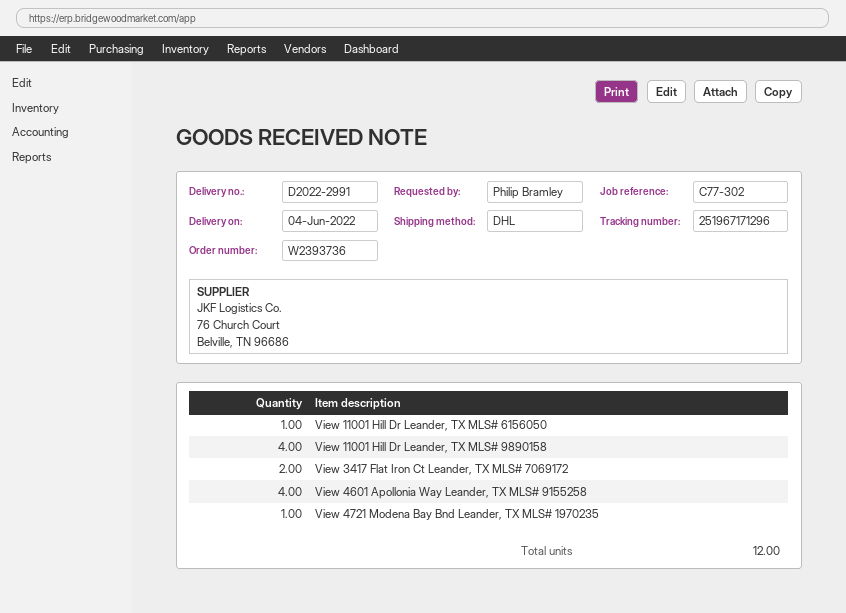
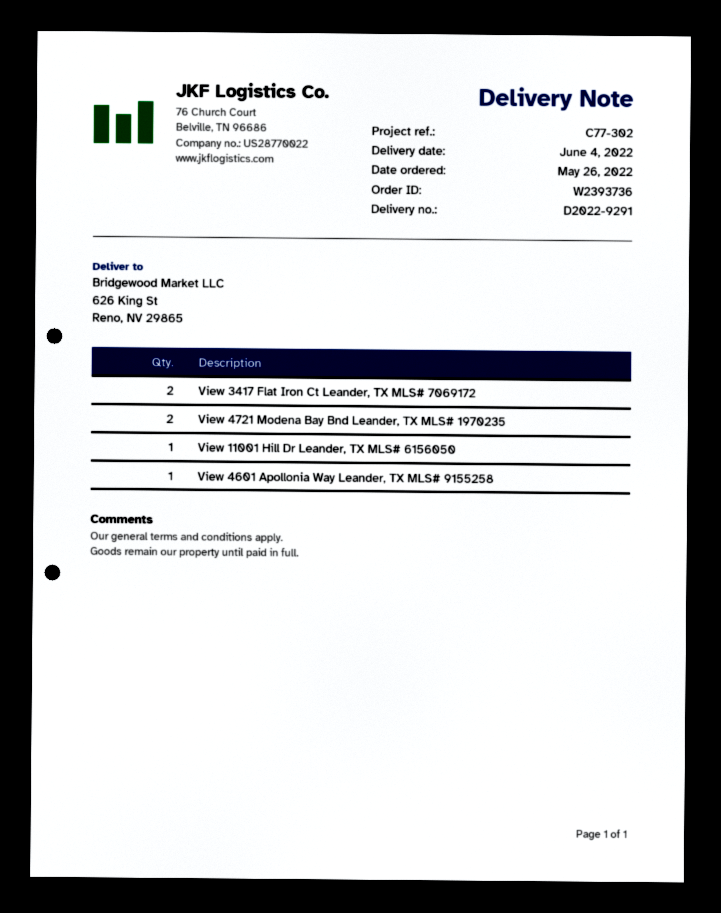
delivery note number: D2022-2991 -> D2022-9291
View 11001 Hill Dr Leander, TX MLS# 9890158: 4 -> none
View 4601 Apollonia Way Leander, TX MLS# 9155258: 4 -> 1
View 4721 Modena Bay Bnd Leander, TX MLS# 1970235: 1 -> 2

